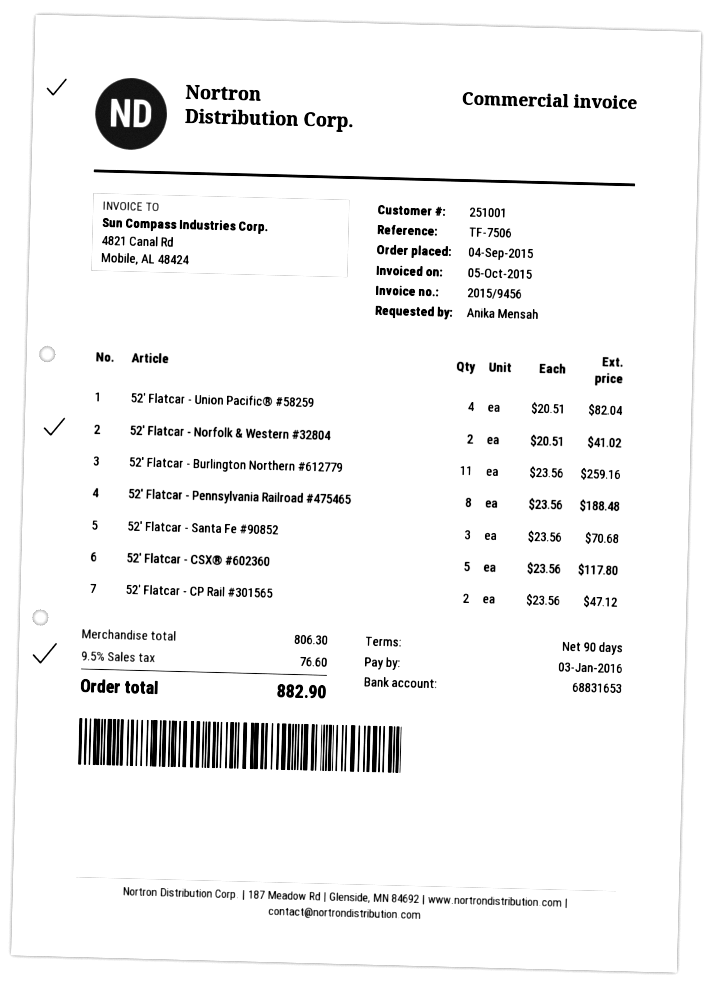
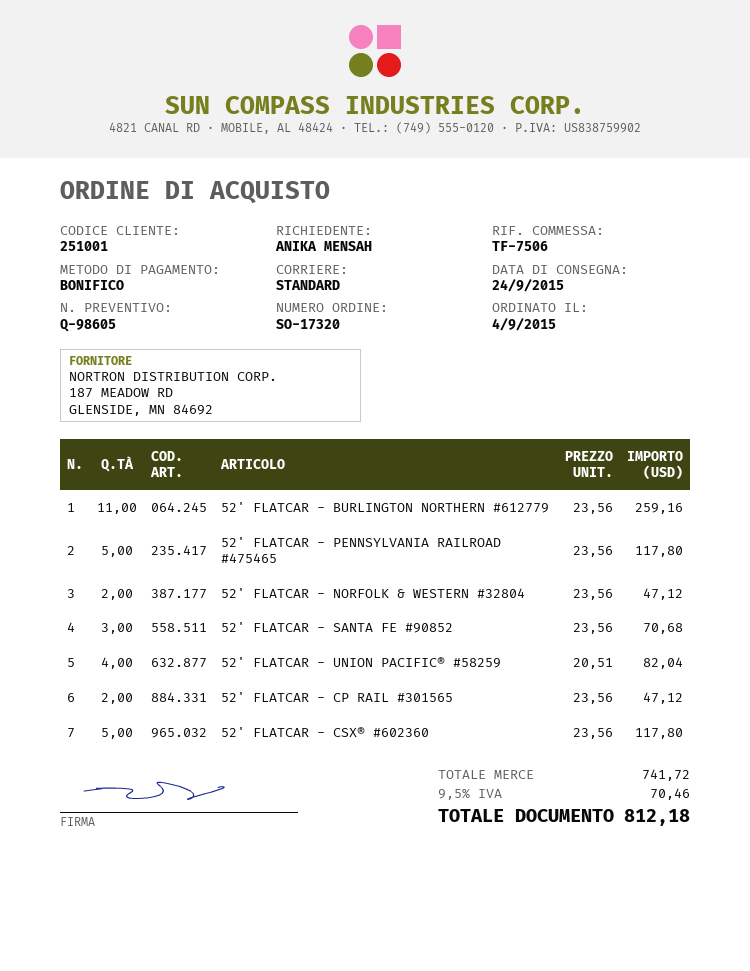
52' Flatcar - Norfolk & Western #32804: 2 x 20.51 = 41.02 -> 2 x 23.56 = 47.12
52' Flatcar - Pennsylvania Railroad #475465: 8 x 23.56 = 188.48 -> 5 x 23.56 = 117.80
subtotal: 806.30 -> 741.72
tax: 9.5% = 76.60 -> 9.5% = 70.46
total: 882.90 -> 812.18

